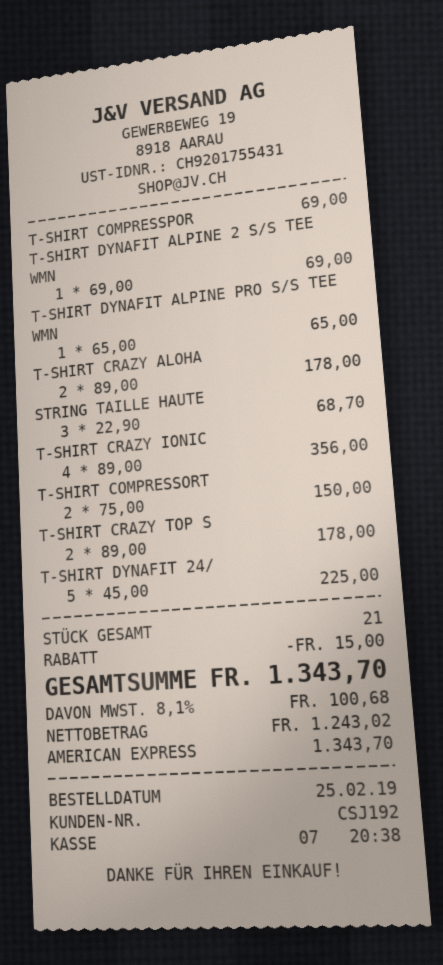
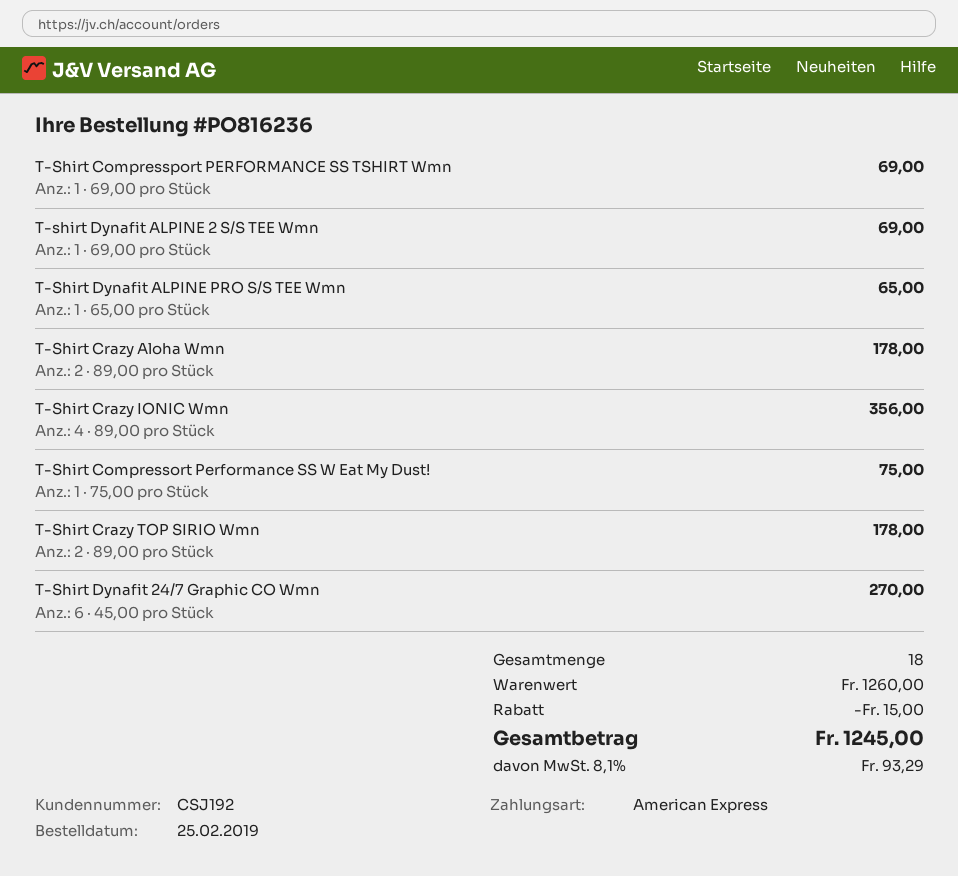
STRING TAILLE HAUTE: 3 x 22.90 = 68.70 -> none
T-SHIRT COMPRESSORT: 2 x 75.00 = 150.00 -> 1 x 75.00 = 75.00
T-SHIRT DYNAFIT 24/: 5 x 45.00 = 225.00 -> 6 x 45.00 = 270.00
total quantity: 21 -> 18
tax: 8.1% = 100.68 -> 8.1% = 93.29
total: 1343.70 -> 1245.00

